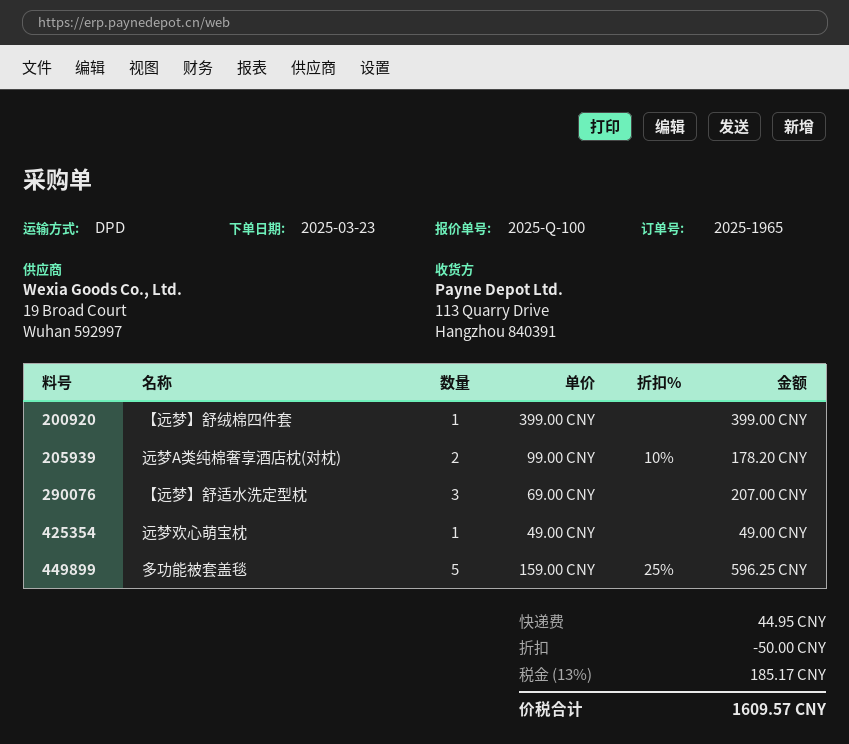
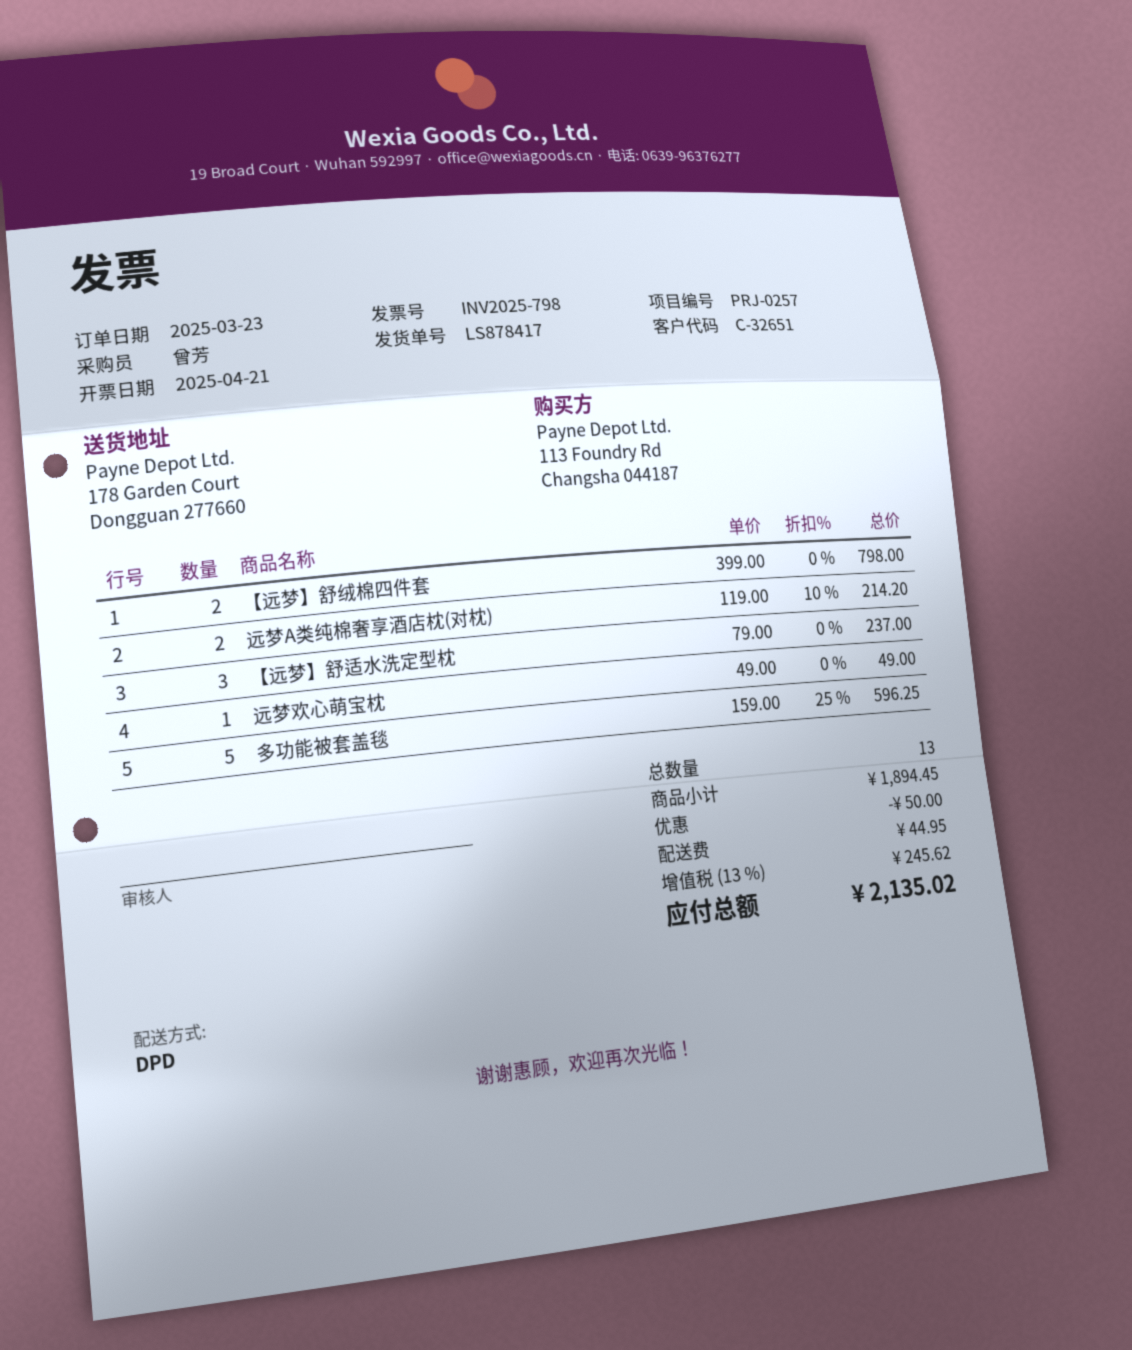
ship to: 113 Quarry Drive, Hangzhou 840391 -> 178 Garden Court, Dongguan 277660
【远梦】舒绒棉四件套: 1 x 399.00 = 399.00 -> 2 x 399.00 = 798.00
远梦A类纯棉奢享酒店枕(对枕): 2 x 99.00 - 10% = 178.20 -> 2 x 119.00 - 10% = 214.20
【远梦】舒适水洗定型枕: 3 x 69.00 = 207.00 -> 3 x 79.00 = 237.00
tax: 13% = 185.17 -> 13% = 245.62
total: 1609.57 -> 2135.02

